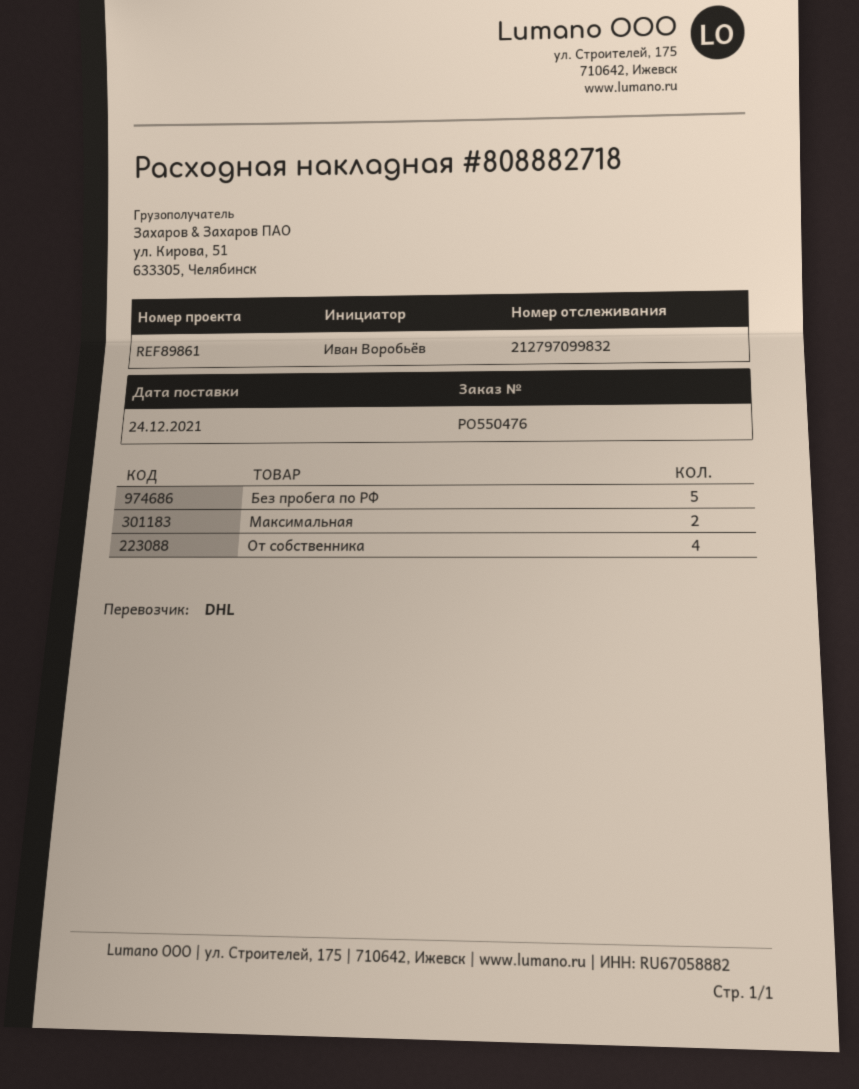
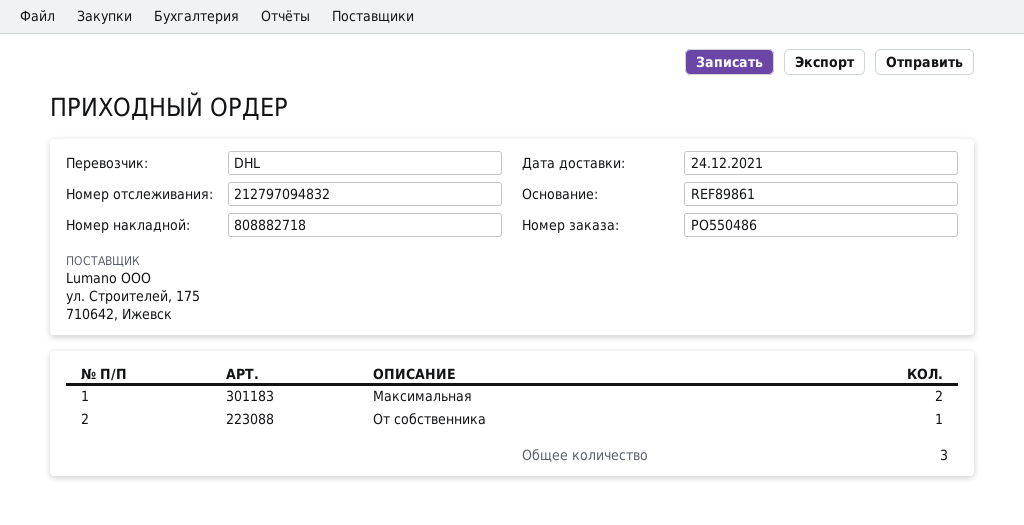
order number: PO550476 -> PO550486
tracking number: 212797099832 -> 212797094832
Без пробега по РФ: 5 -> none
От собственника: 4 -> 1

